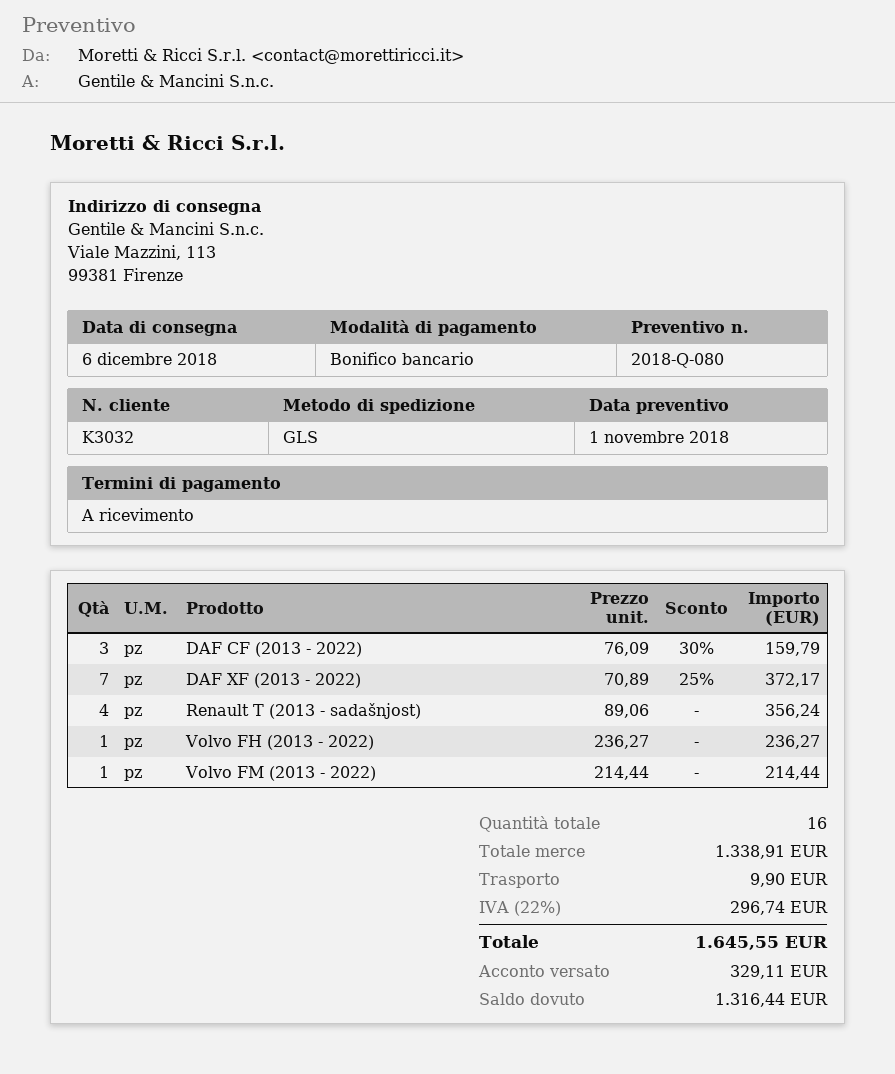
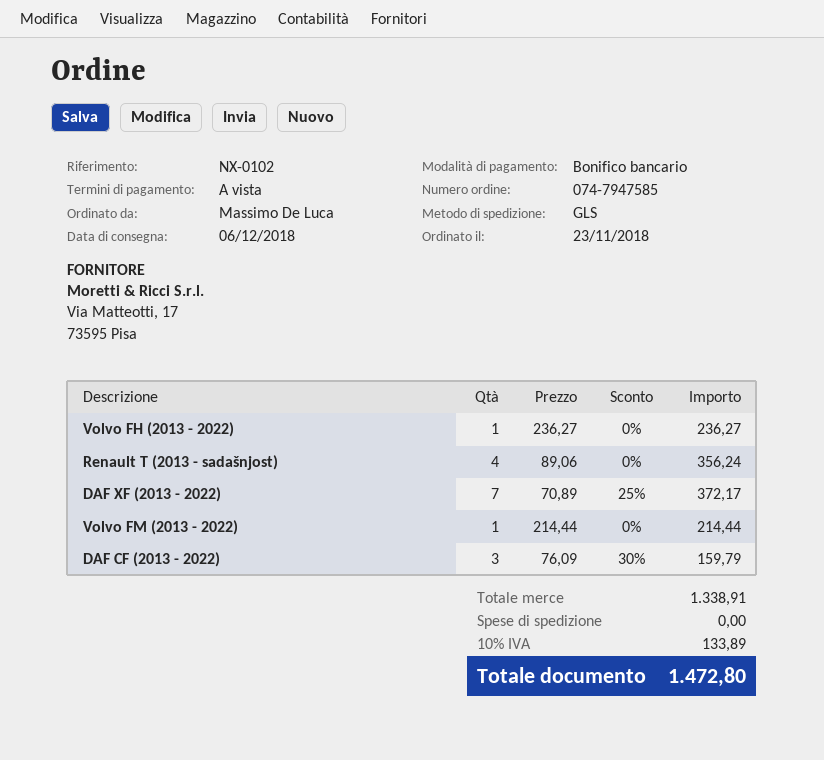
shipping: 9.90 -> 0.00
tax: 22% = 296.74 -> 10% = 133.89
total: 1645.55 -> 1472.80

